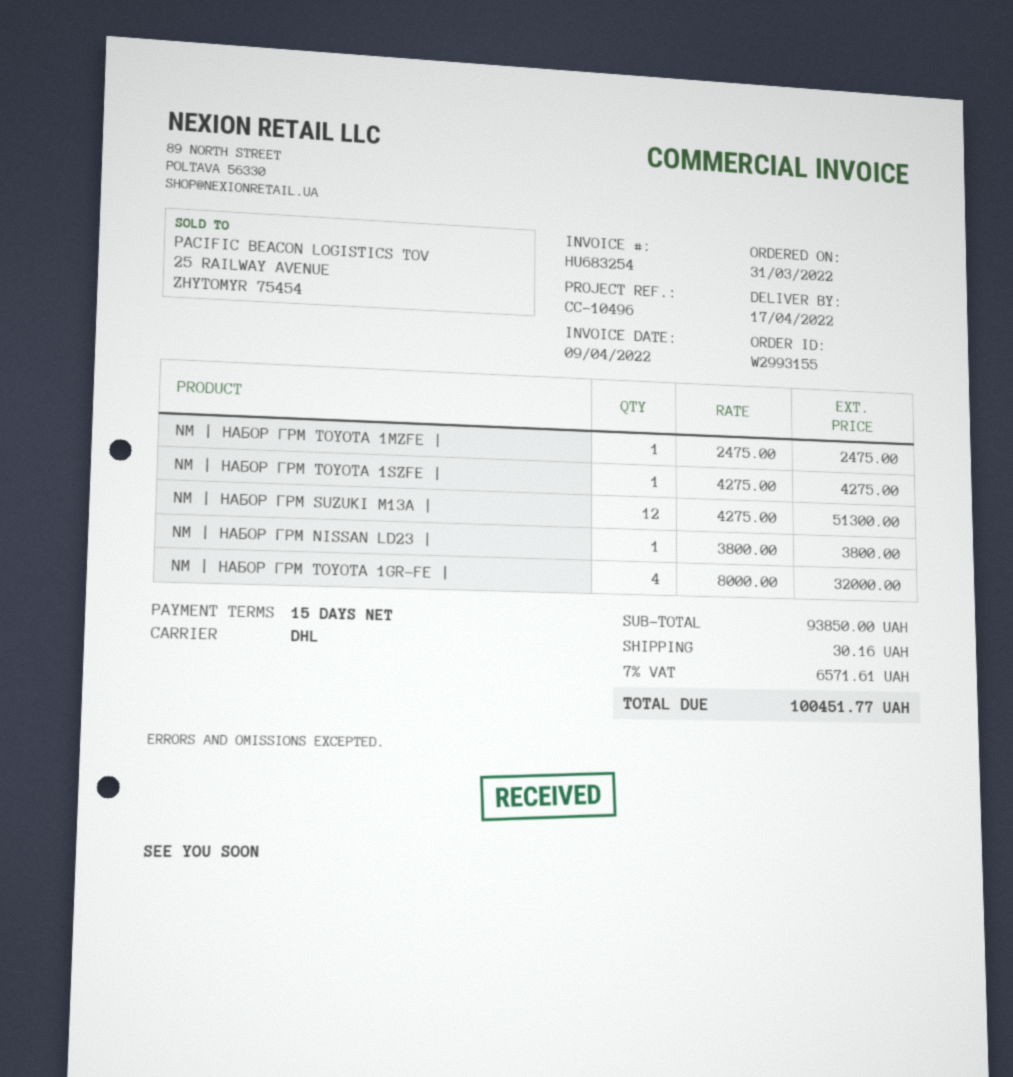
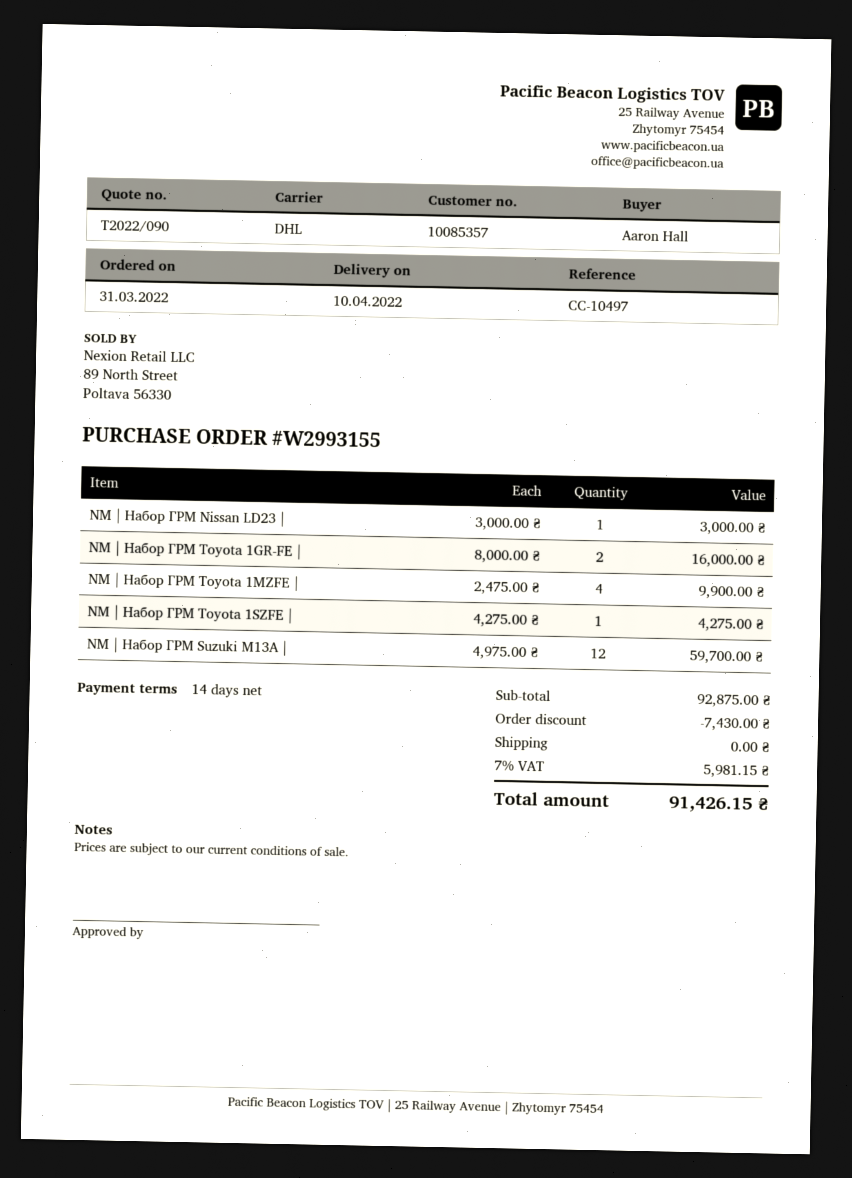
delivery date: 2022-04-17 -> 2022-04-10
payment terms: 15 days -> 14 days
reference: CC-10496 -> CC-10497
NM | НАБОР ГРМ TOYOTA 1MZFE |: 1 x 2475.00 = 2475.00 -> 4 x 2475.00 = 9900.00
NM | НАБОР ГРМ SUZUKI M13A |: 12 x 4275.00 = 51300.00 -> 12 x 4975.00 = 59700.00
NM | НАБОР ГРМ NISSAN LD23 |: 1 x 3800.00 = 3800.00 -> 1 x 3000.00 = 3000.00
NM | НАБОР ГРМ TOYOTA 1GR-FE |: 4 x 8000.00 = 32000.00 -> 2 x 8000.00 = 16000.00
subtotal: 93850.00 -> 92875.00
discount: none -> 7430.00
shipping: 30.16 -> 0.00
tax: 7% = 6571.61 -> 7% = 5981.15
total: 100451.77 -> 91426.15

